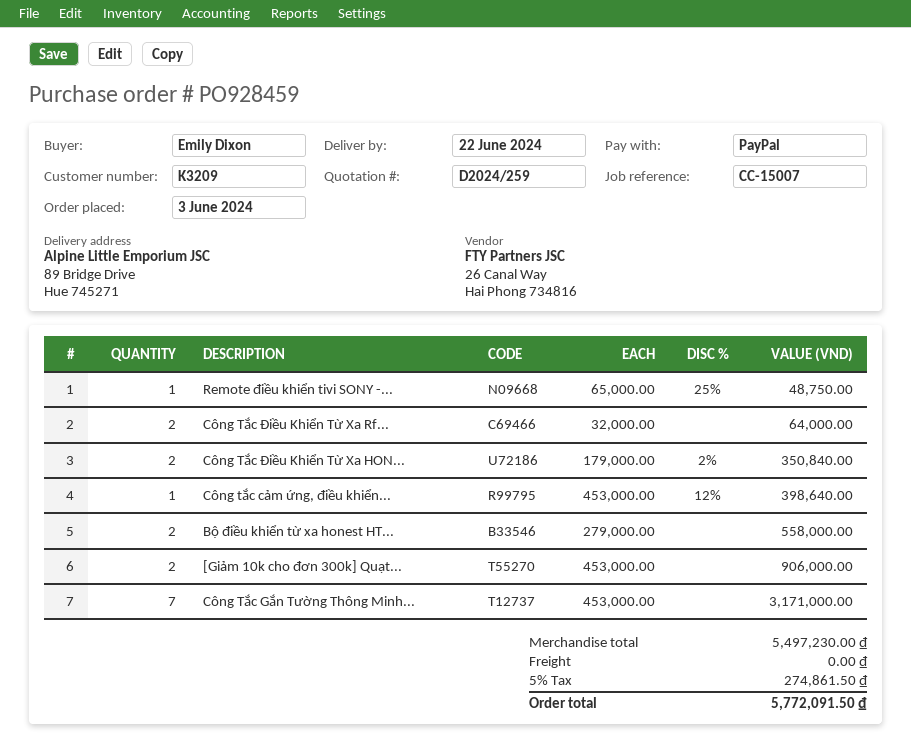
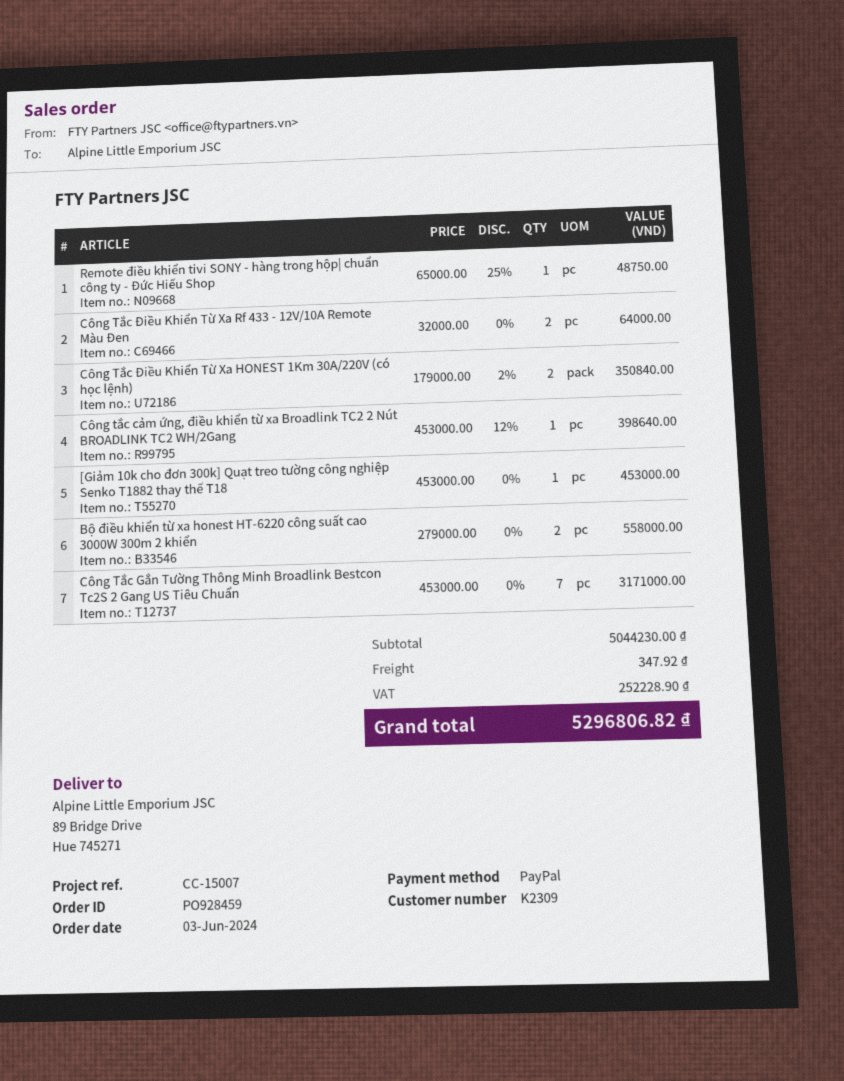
customer number: K3209 -> K2309
[Giảm 10k cho đơn 300k] Quạt...: 2 x 453000.00 = 906000.00 -> 1 x 453000.00 = 453000.00
subtotal: 5497230.00 -> 5044230.00
shipping: 0.00 -> 347.92
tax: 274861.50 -> 252228.90
total: 5772091.50 -> 5296806.82

